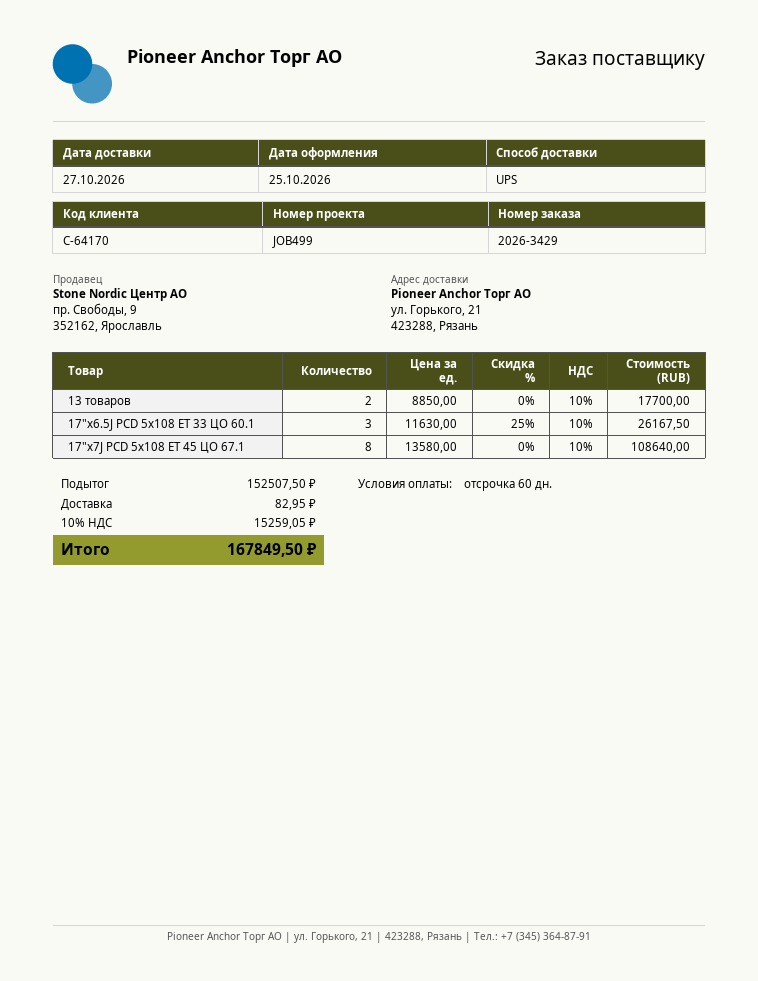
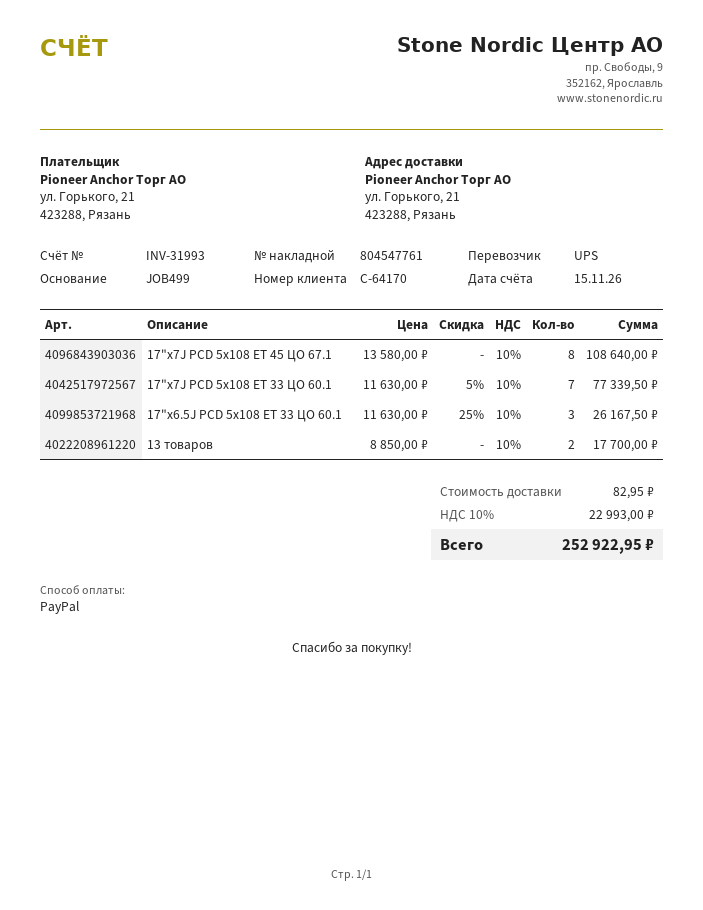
17"x7J PCD 5x108 ЕТ 33 ЦО 60.1: none -> 7 x 11630.00 - 5% = 77339.50
tax: 10% = 15259.05 -> 10% = 22993.00
total: 167849.50 -> 252922.95

